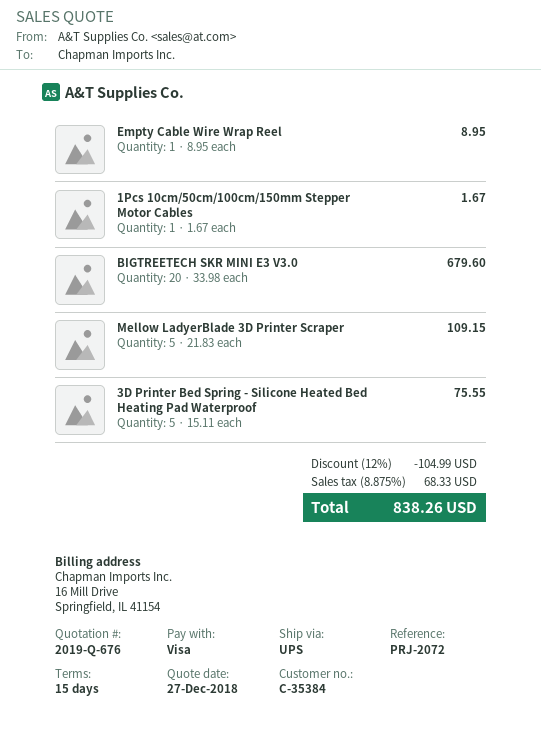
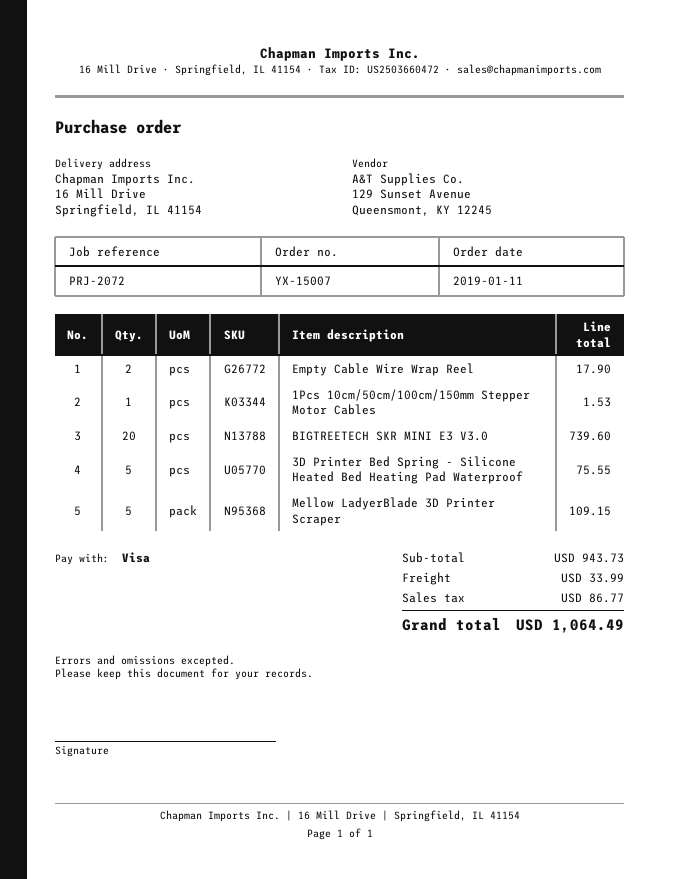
Empty Cable Wire Wrap Reel: 1 for 8.95 -> 2 for 17.90
1Pcs 10cm/50cm/100cm/150mm Stepper Motor Cables: 1 for 1.67 -> 1 for 1.53
BIGTREETECH SKR MINI E3 V3.0: 20 for 679.60 -> 20 for 739.60
discount: 12% = 104.99 -> none
shipping: none -> 33.99
tax: 68.33 -> 86.77
total: 838.26 -> 1064.49

